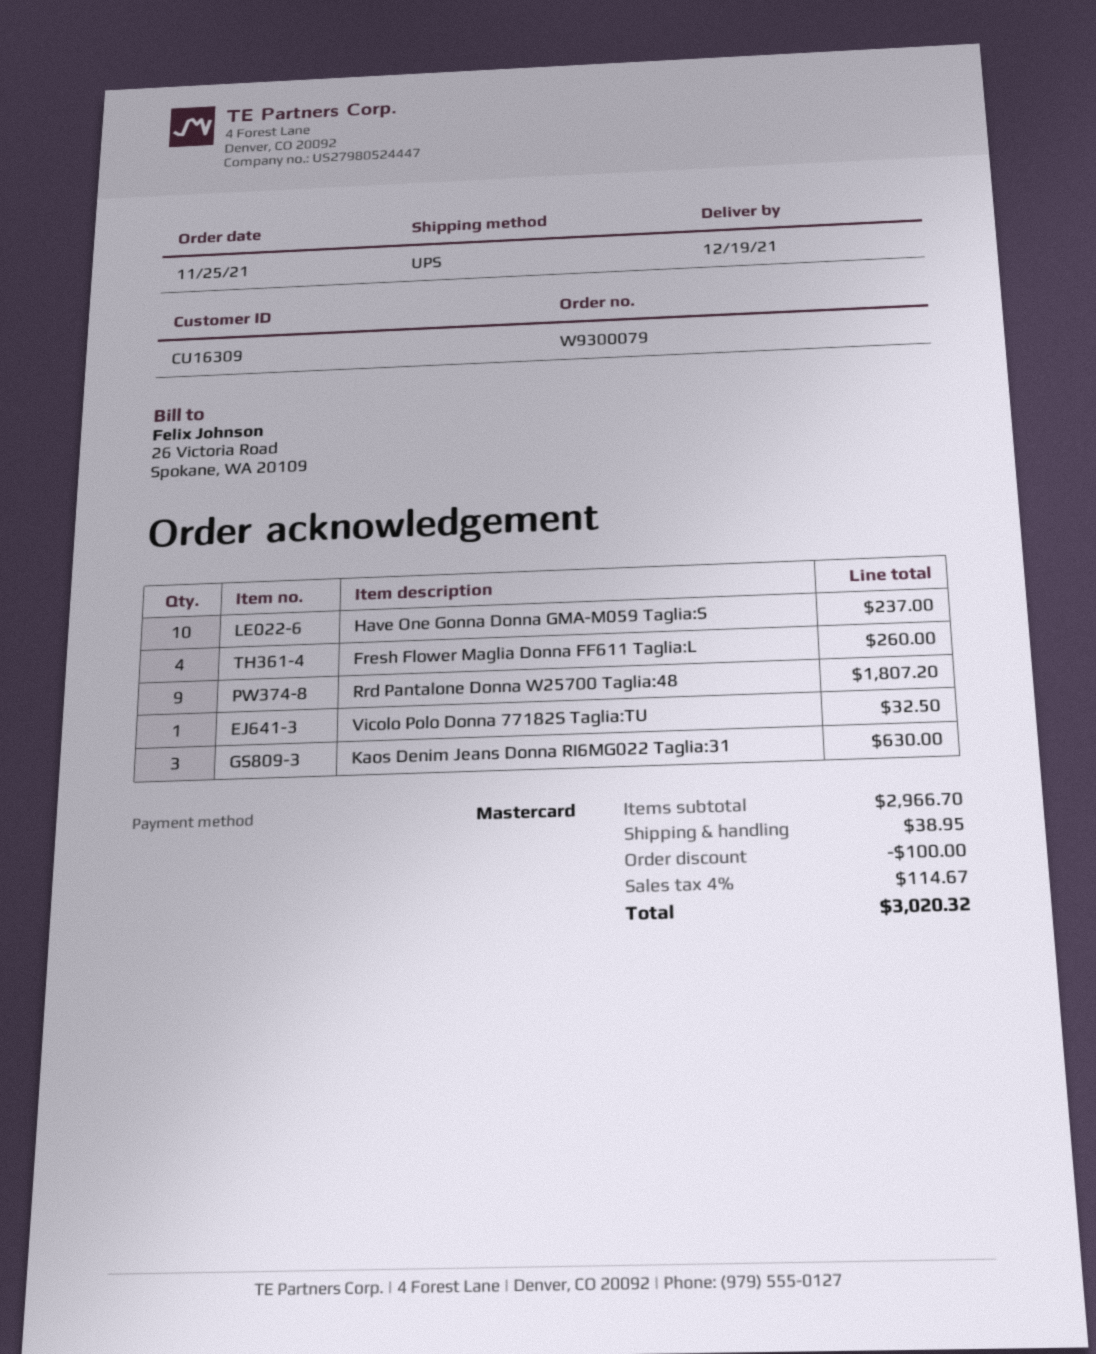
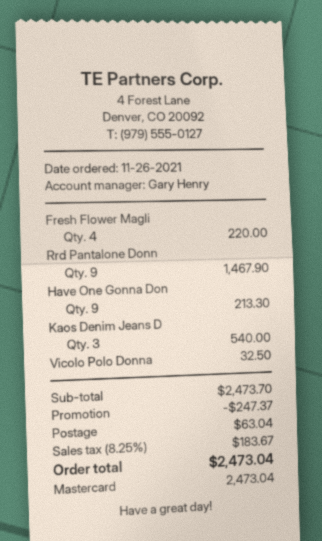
order date: 2021-11-25 -> 2021-11-26
Have One Gonna Donna GMA-M059 Taglia:S: 10 for 237.00 -> 9 for 213.30
Fresh Flower Maglia Donna FF611 Taglia:L: 4 for 260.00 -> 4 for 220.00
Rrd Pantalone Donna W25700 Taglia:48: 9 for 1807.20 -> 9 for 1467.90
Kaos Denim Jeans Donna RI6MG022 Taglia:31: 3 for 630.00 -> 3 for 540.00
subtotal: 2966.70 -> 2473.70
discount: 100.00 -> 247.37
shipping: 38.95 -> 63.04
tax: 4% = 114.67 -> 8.25% = 183.67
total: 3020.32 -> 2473.04

